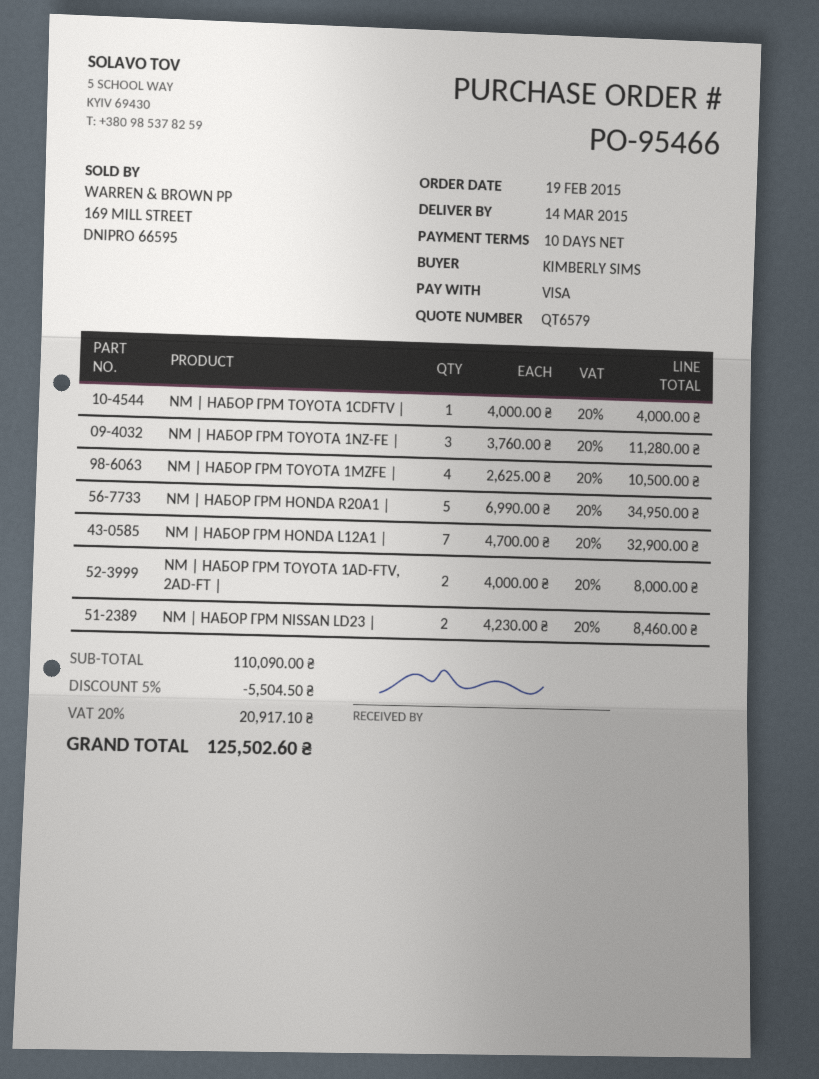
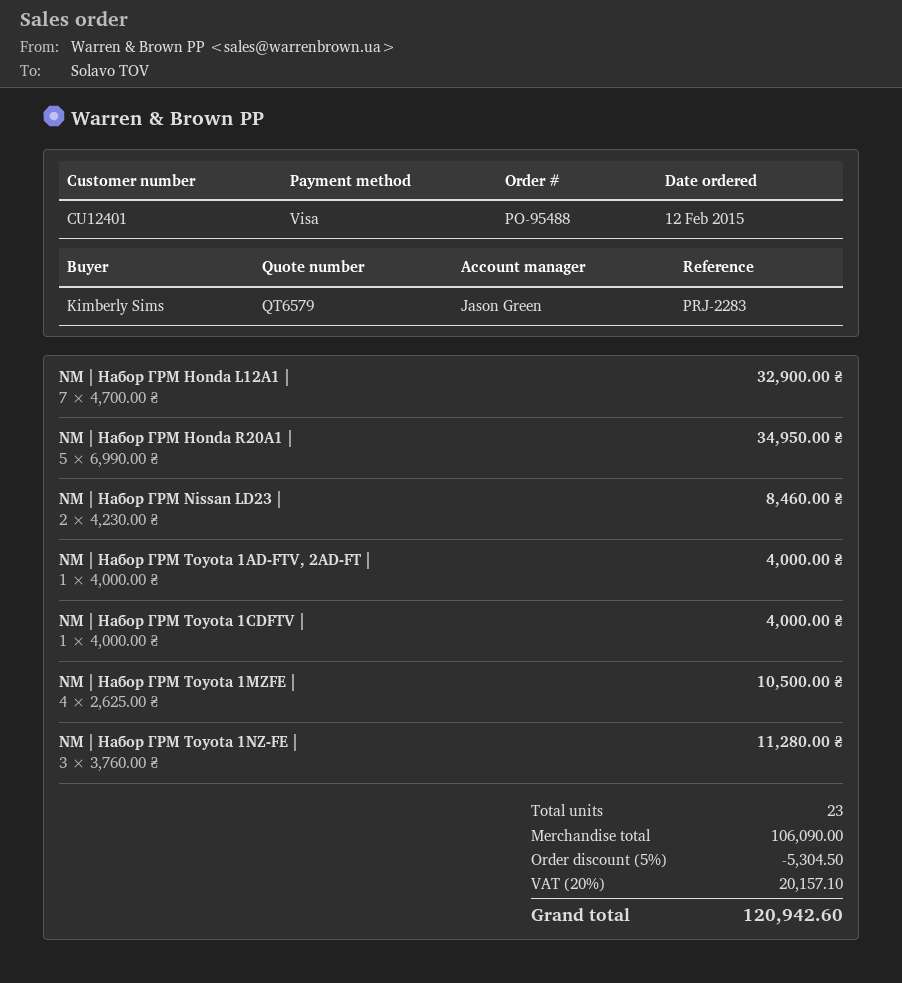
order number: PO-95466 -> PO-95488
order date: 2015-02-19 -> 2015-02-12
NM | НАБОР ГРМ TOYOTA 1AD-FTV, 2AD-FT |: 2 x 4000.00 = 8000.00 -> 1 x 4000.00 = 4000.00
subtotal: 110090.00 -> 106090.00
discount: 5% = 5504.50 -> 5% = 5304.50
tax: 20% = 20917.10 -> 20% = 20157.10
total: 125502.60 -> 120942.60

